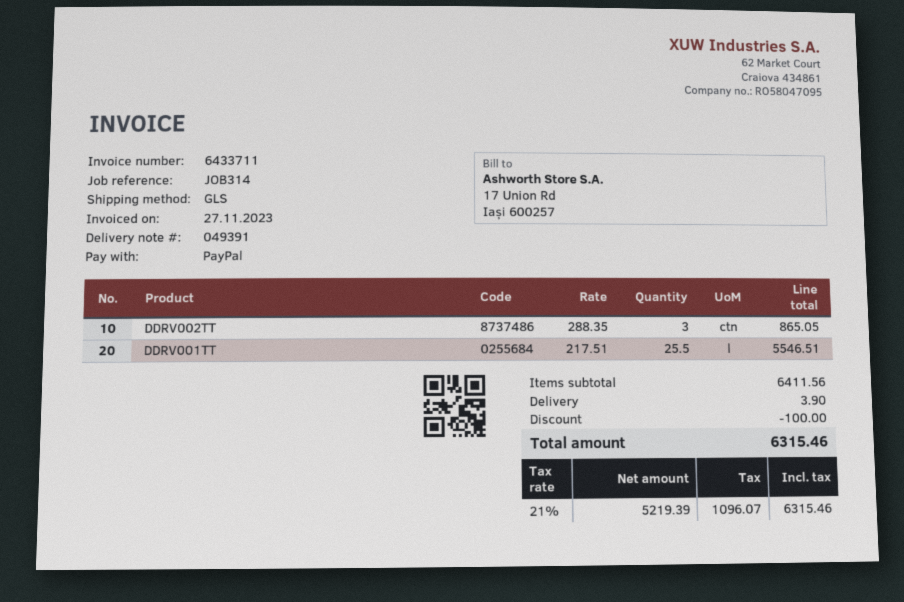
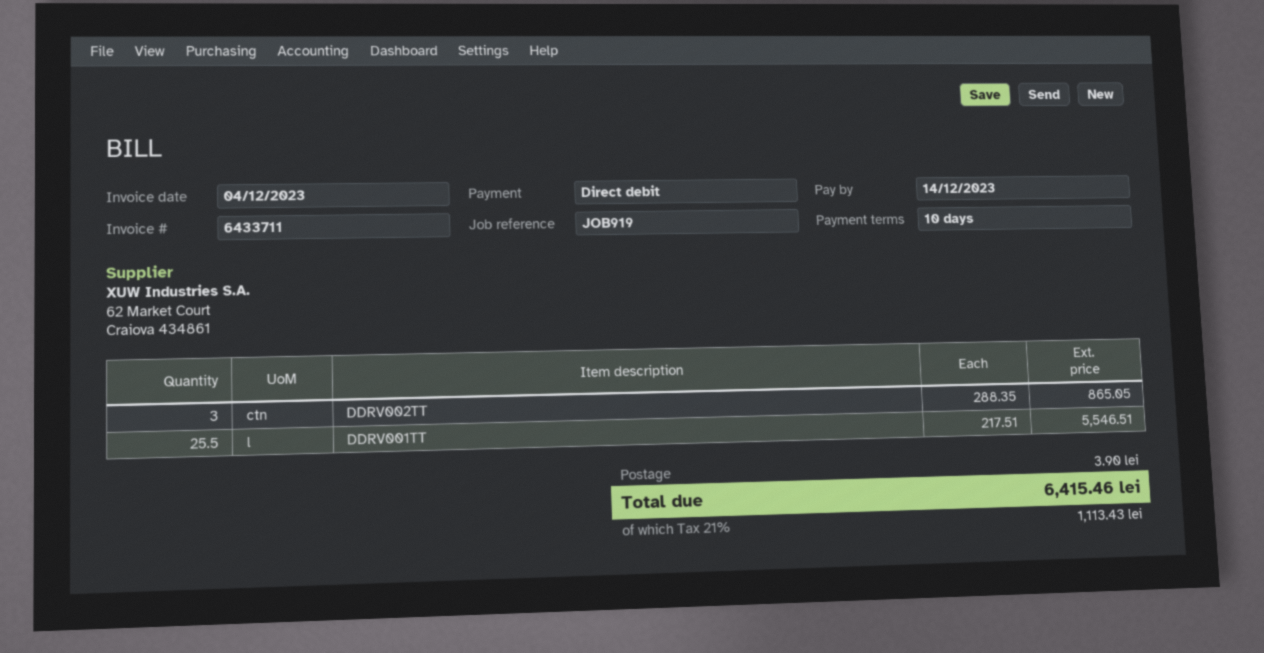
invoice date: 2023-11-27 -> 2023-12-04
reference: JOB314 -> JOB919
payment method: PayPal -> direct debit
discount: 100.00 -> none
tax: 21% = 1096.07 -> 21% = 1113.43
total: 6315.46 -> 6415.46

